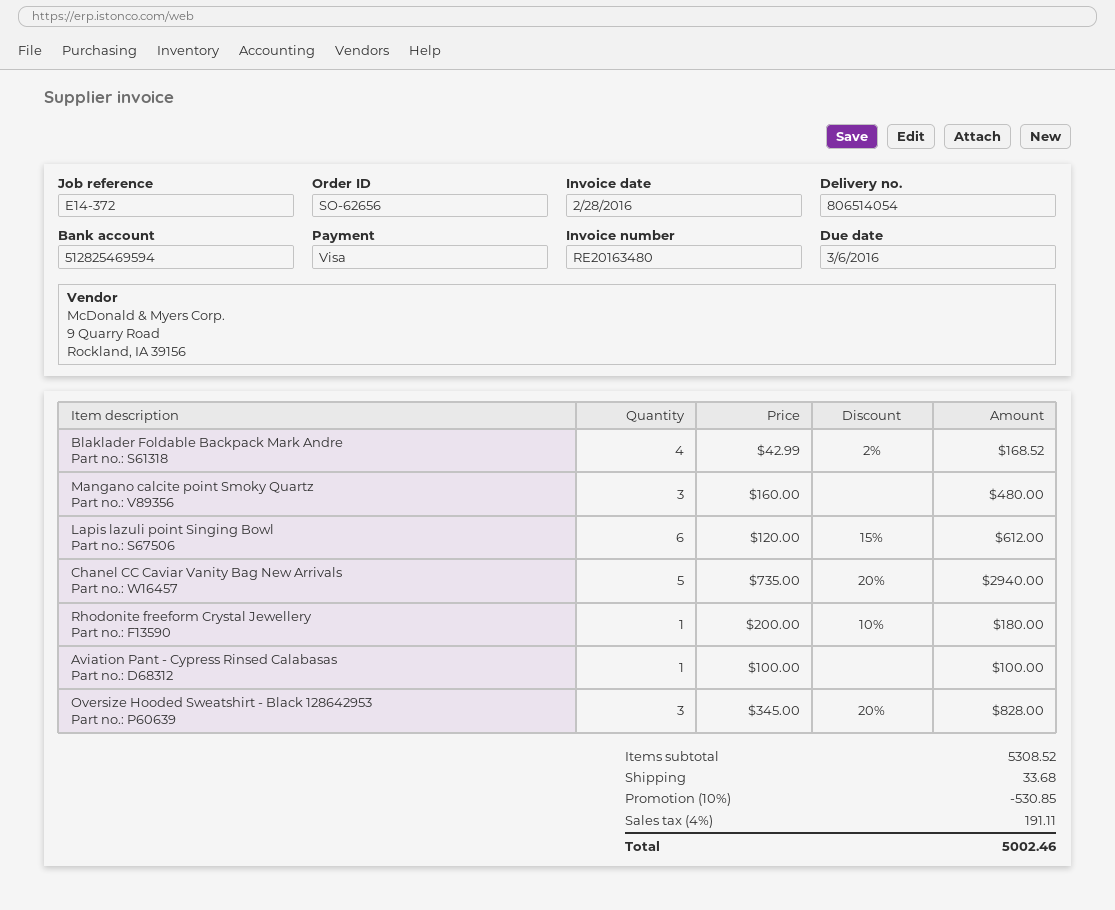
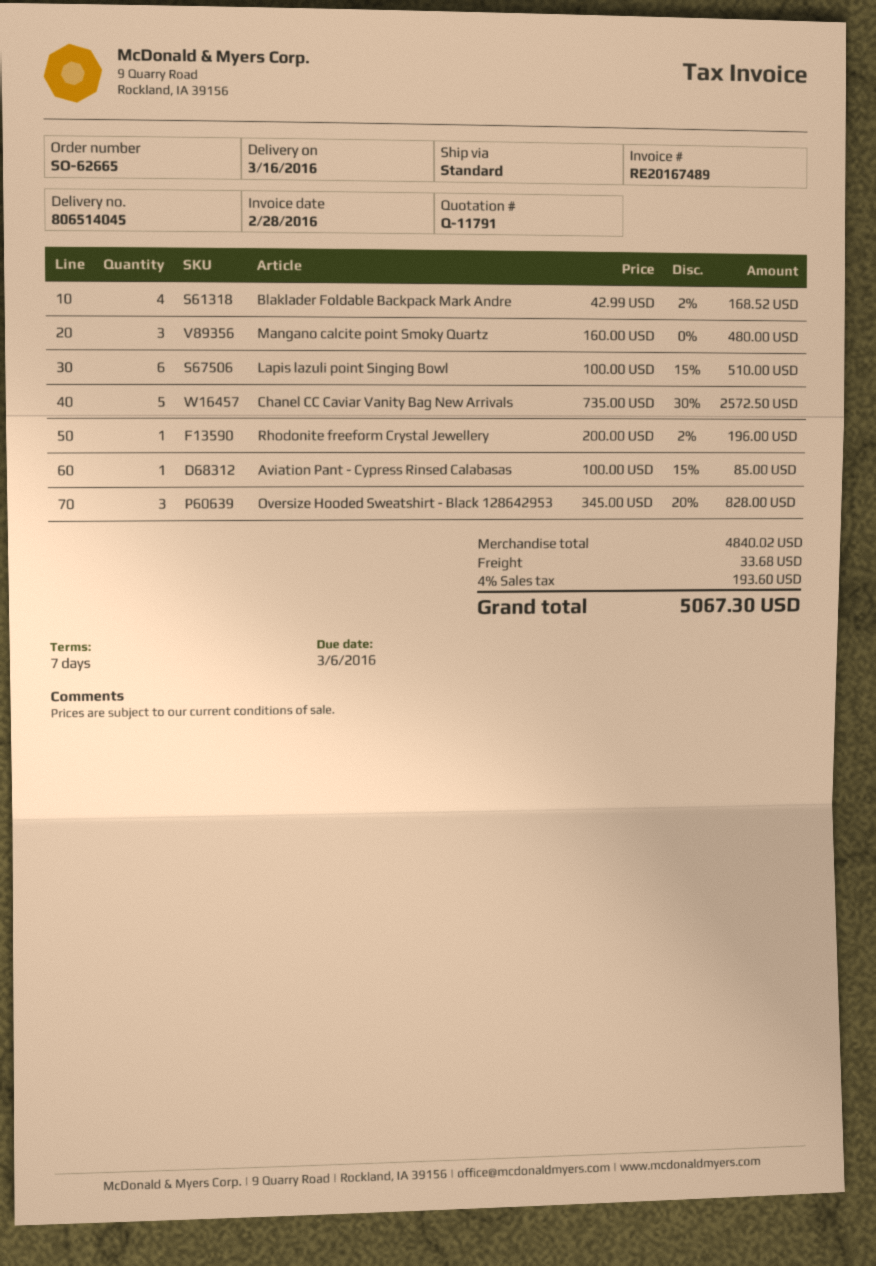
order number: SO-62656 -> SO-62665
delivery note number: 806514054 -> 806514045
invoice number: RE20163480 -> RE20167489
Lapis lazuli point Singing Bowl: 6 x 120.00 - 15% = 612.00 -> 6 x 100.00 - 15% = 510.00
Chanel CC Caviar Vanity Bag New Arrivals: 5 x 735.00 - 20% = 2940.00 -> 5 x 735.00 - 30% = 2572.50
Rhodonite freeform Crystal Jewellery: 1 x 200.00 - 10% = 180.00 -> 1 x 200.00 - 2% = 196.00
Aviation Pant - Cypress Rinsed Calabasas: 1 x 100.00 = 100.00 -> 1 x 100.00 - 15% = 85.00
subtotal: 5308.52 -> 4840.02
discount: 10% = 530.85 -> none
tax: 4% = 191.11 -> 4% = 193.60
total: 5002.46 -> 5067.30

